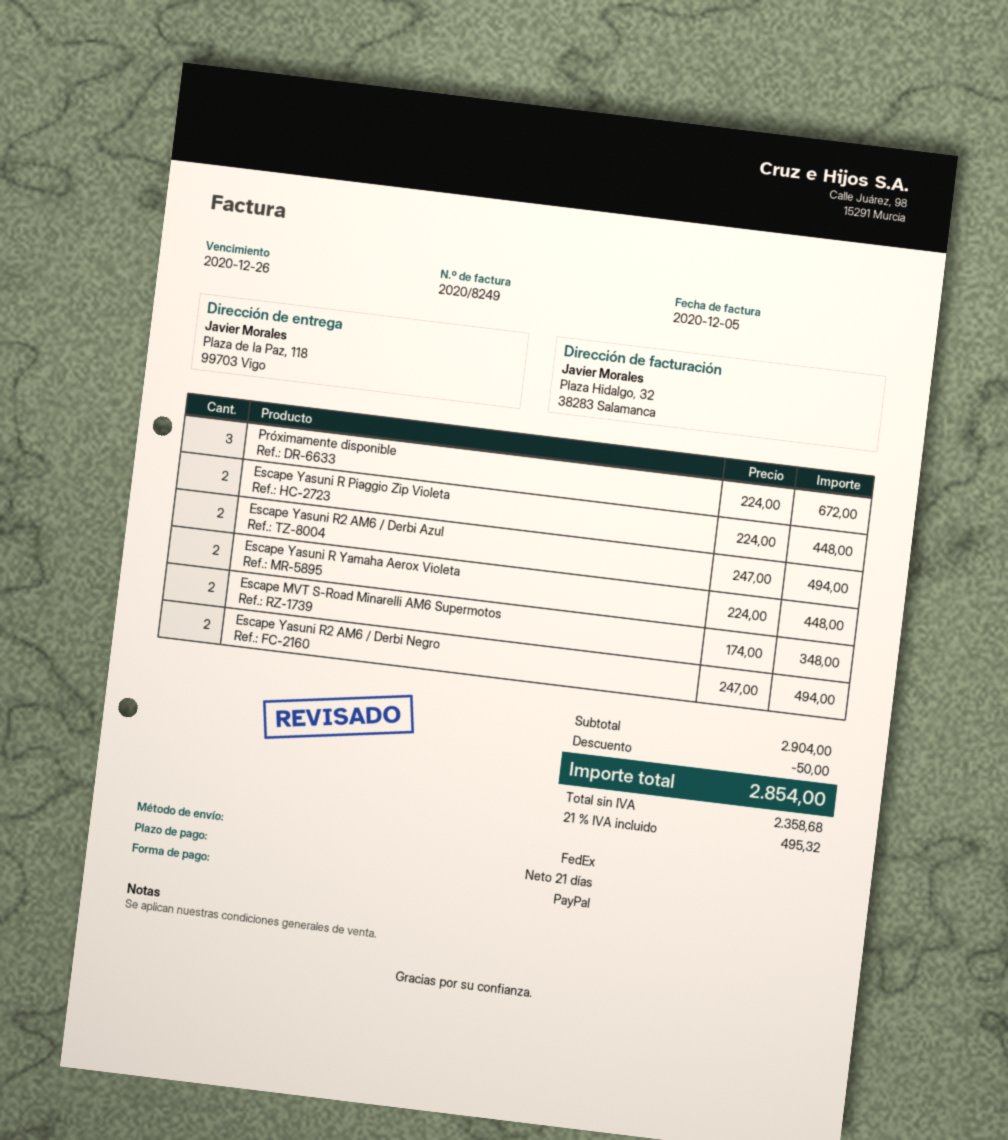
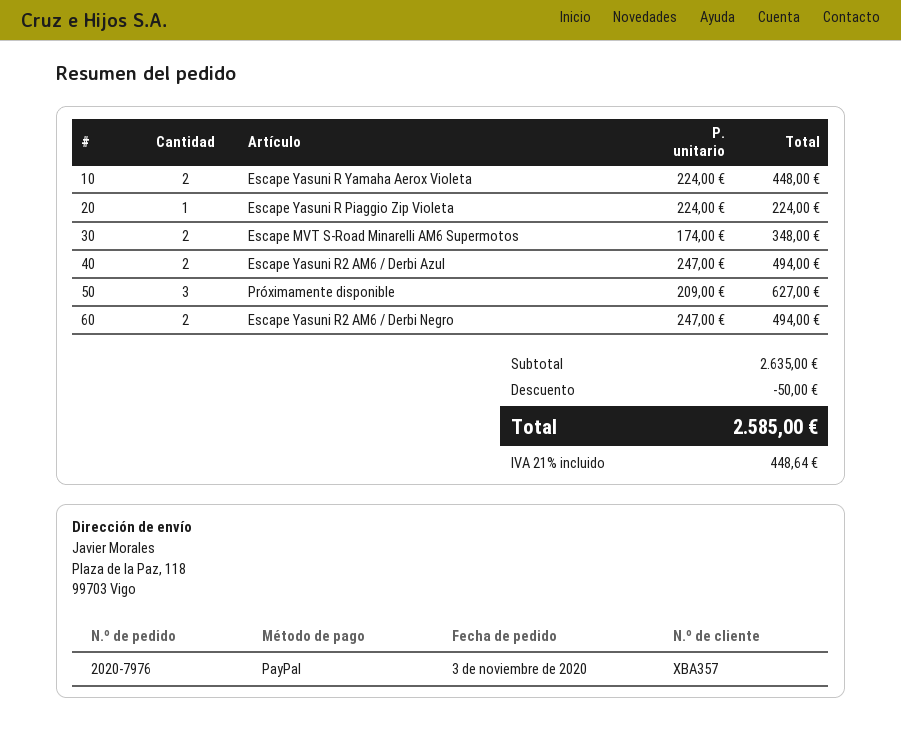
Próximamente disponible: 3 x 224.00 = 672.00 -> 3 x 209.00 = 627.00
Escape Yasuni R Piaggio Zip Violeta: 2 x 224.00 = 448.00 -> 1 x 224.00 = 224.00
subtotal: 2904.00 -> 2635.00
tax: 21% = 495.32 -> 21% = 448.64
total: 2854.00 -> 2585.00

